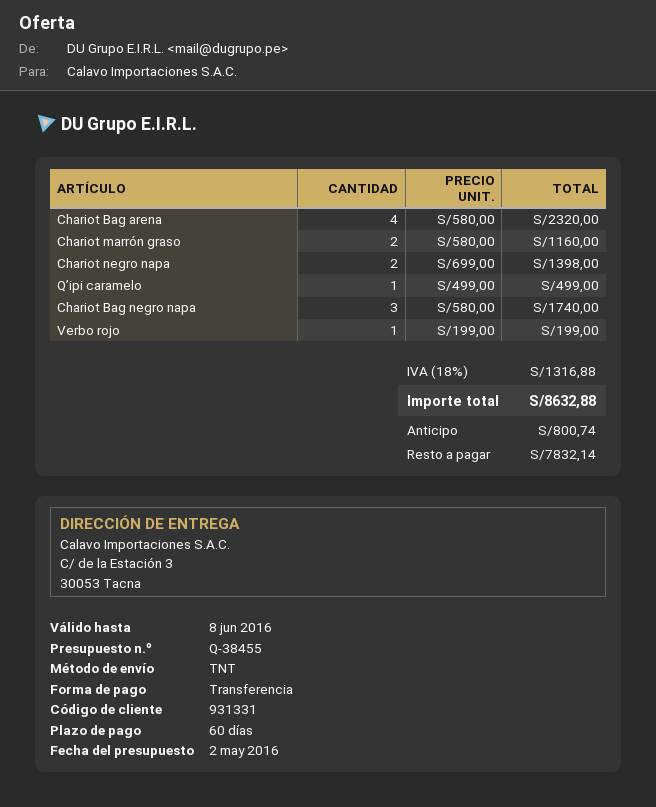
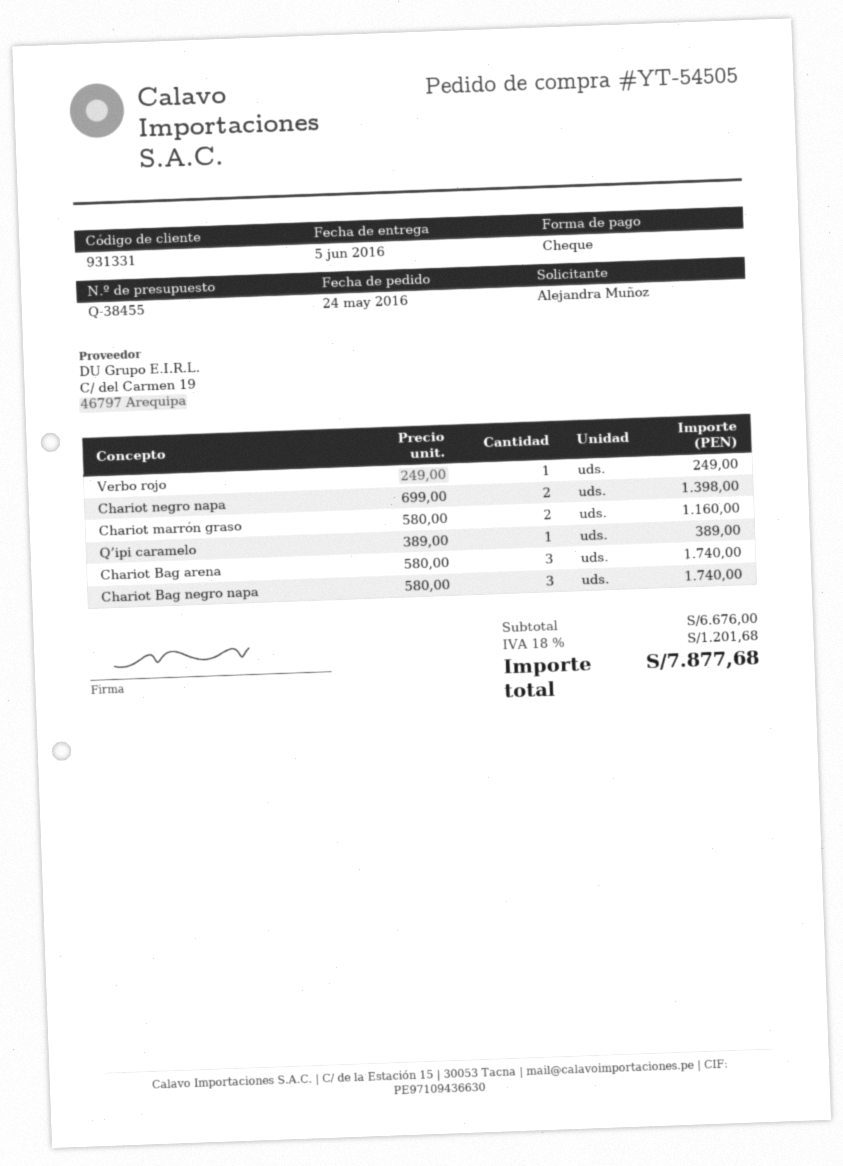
payment method: bank transfer -> cheque
Chariot Bag arena: 4 x 580.00 = 2320.00 -> 3 x 580.00 = 1740.00
Q’ipi caramelo: 1 x 499.00 = 499.00 -> 1 x 389.00 = 389.00
Verbo rojo: 1 x 199.00 = 199.00 -> 1 x 249.00 = 249.00
tax: 18% = 1316.88 -> 18% = 1201.68
total: 8632.88 -> 7877.68

